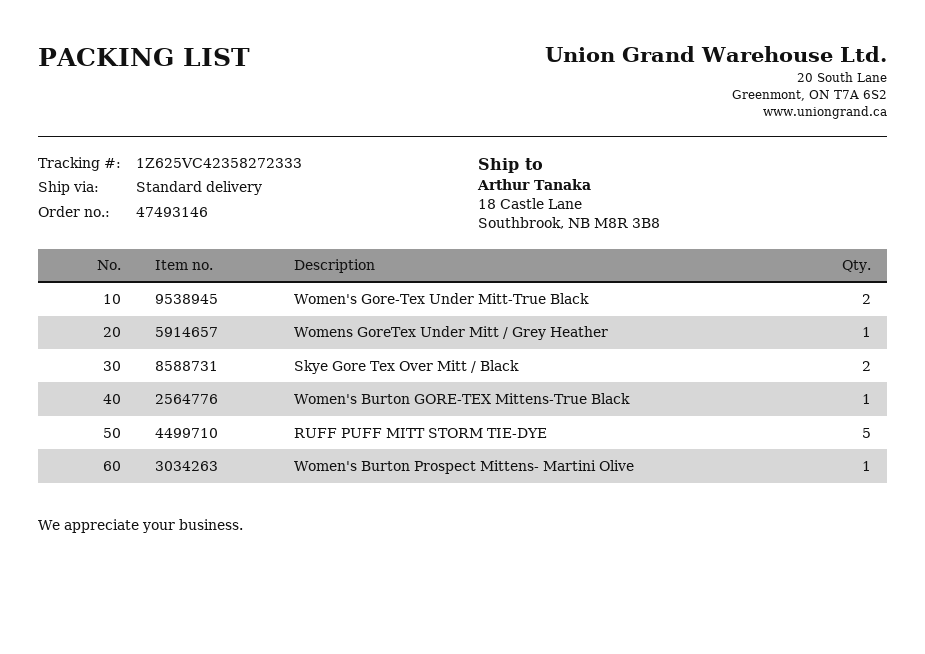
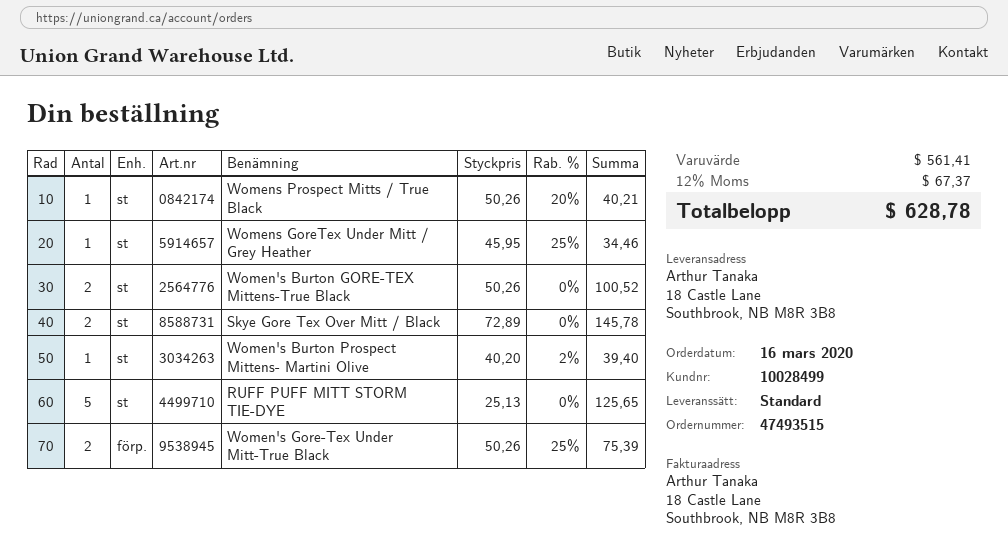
order number: 47493146 -> 47493515
Women's Burton GORE-TEX Mittens-True Black: 1 -> 2
Womens Prospect Mitts / True Black: none -> 1

